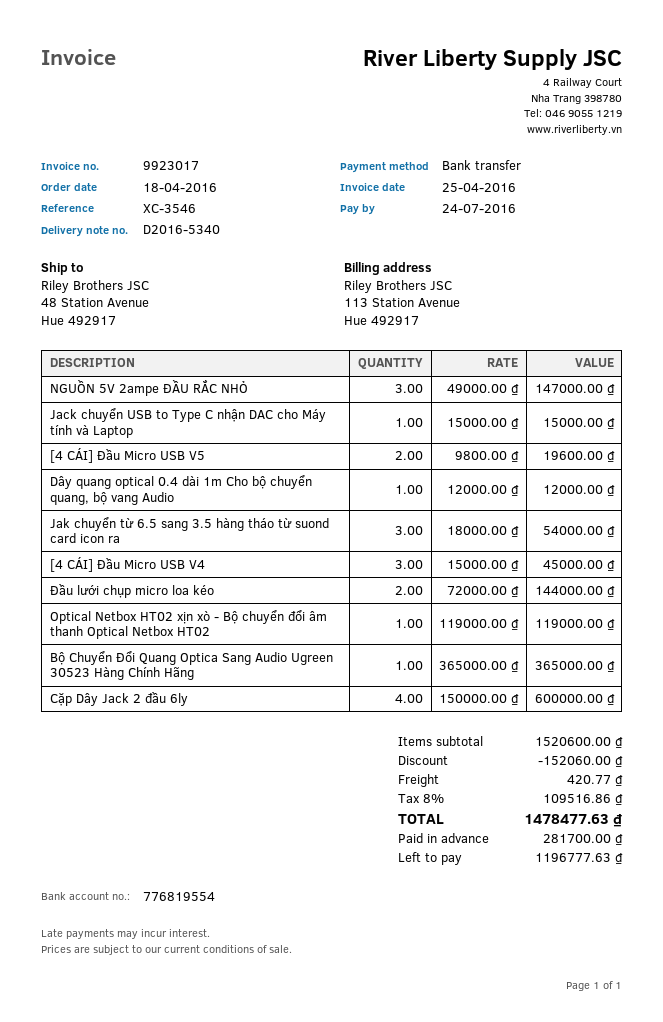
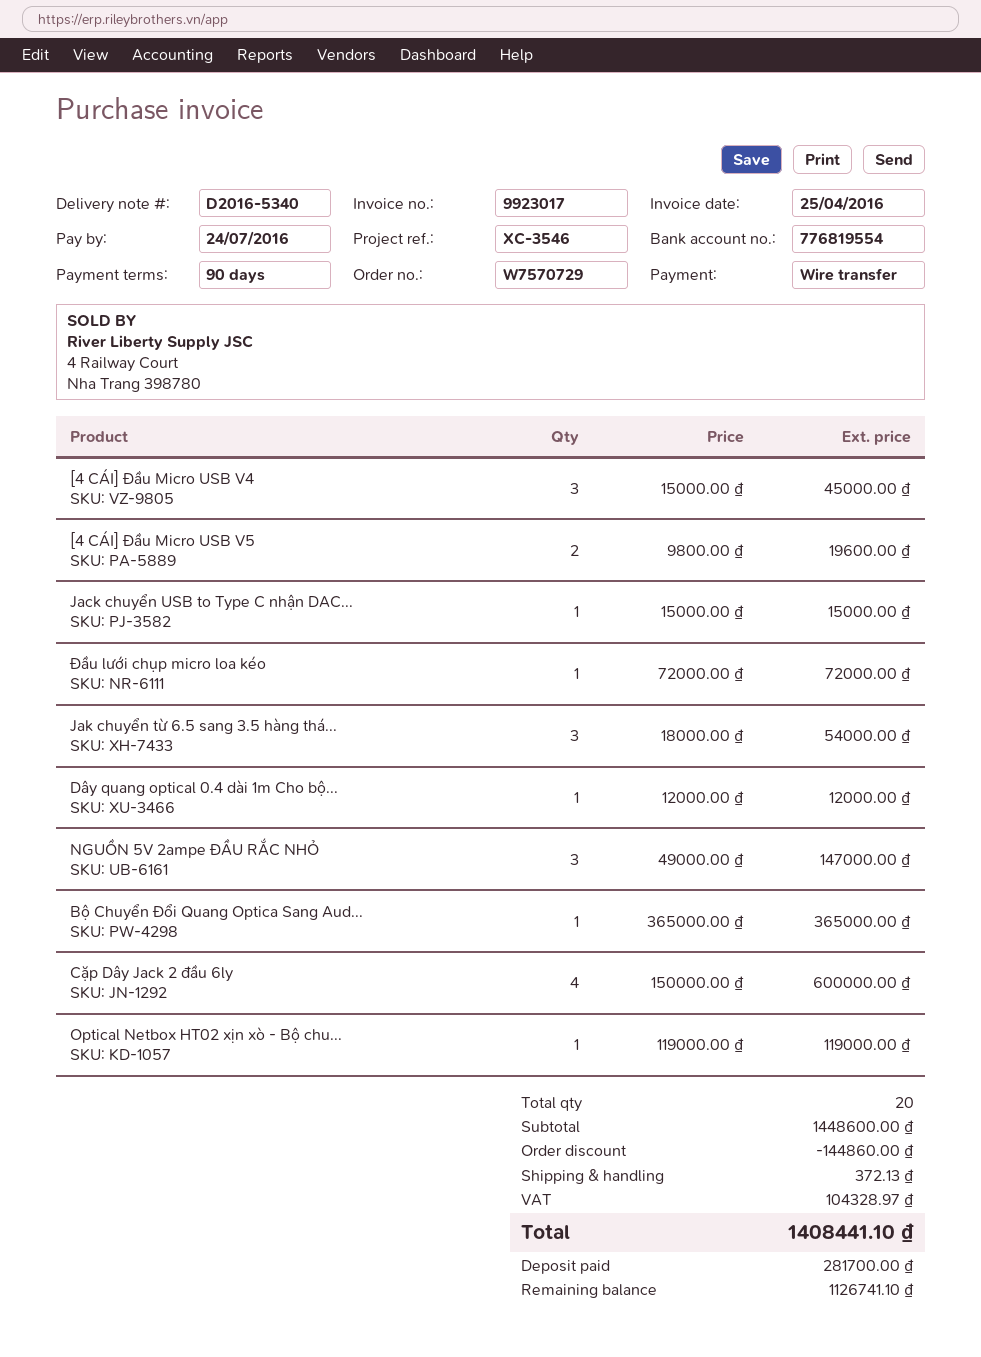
Đầu lưới chụp micro loa kéo: 2 x 72000.00 = 144000.00 -> 1 x 72000.00 = 72000.00
subtotal: 1520600.00 -> 1448600.00
discount: 152060.00 -> 144860.00
shipping: 420.77 -> 372.13
tax: 109516.86 -> 104328.97
total: 1478477.63 -> 1408441.10
balance: 1196777.63 -> 1126741.10

